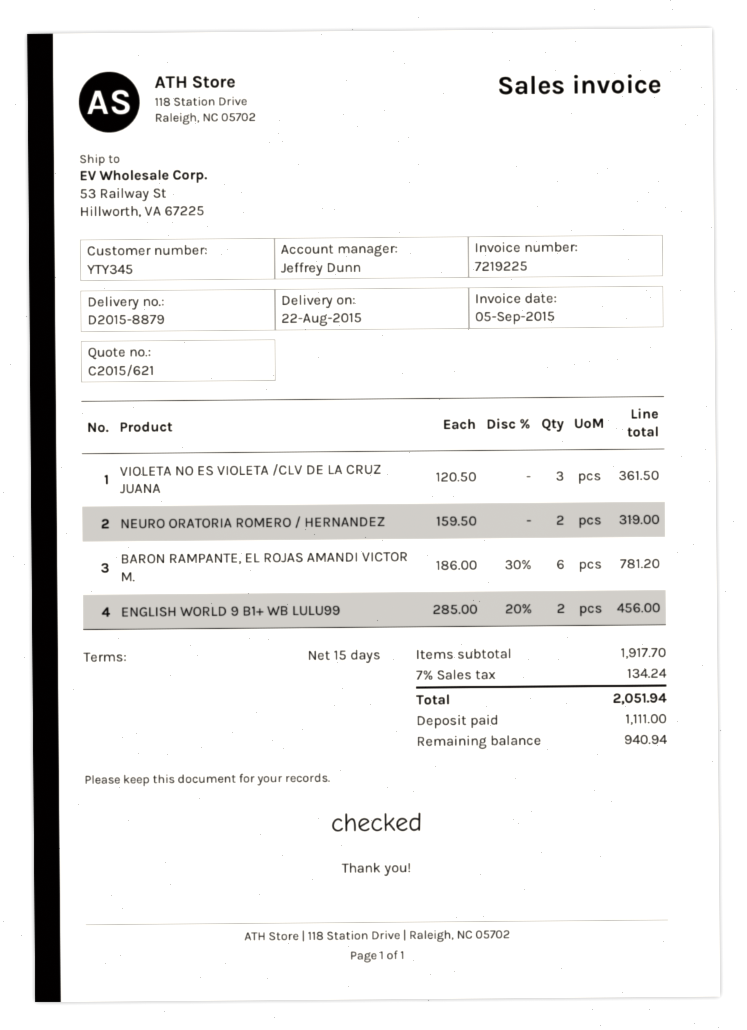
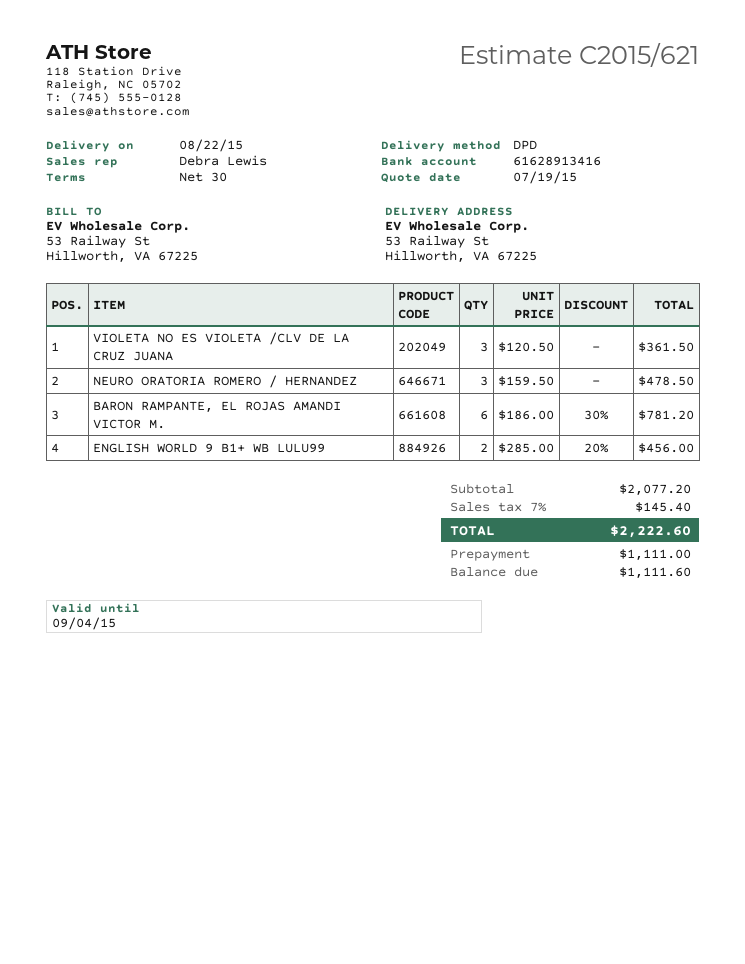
payment terms: 15 days -> 30 days
sales rep: Jeffrey Dunn -> Debra Lewis
NEURO ORATORIA ROMERO / HERNANDEZ: 2 x 159.50 = 319.00 -> 3 x 159.50 = 478.50
subtotal: 1917.70 -> 2077.20
tax: 7% = 134.24 -> 7% = 145.40
total: 2051.94 -> 2222.60
balance: 940.94 -> 1111.60

